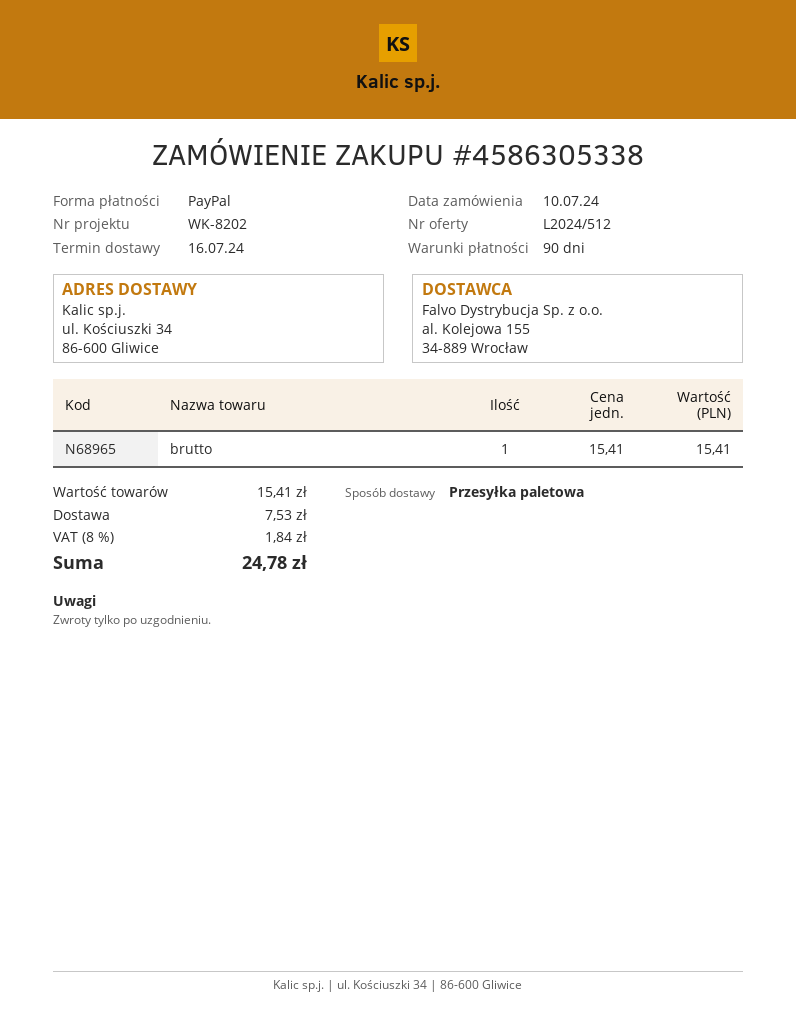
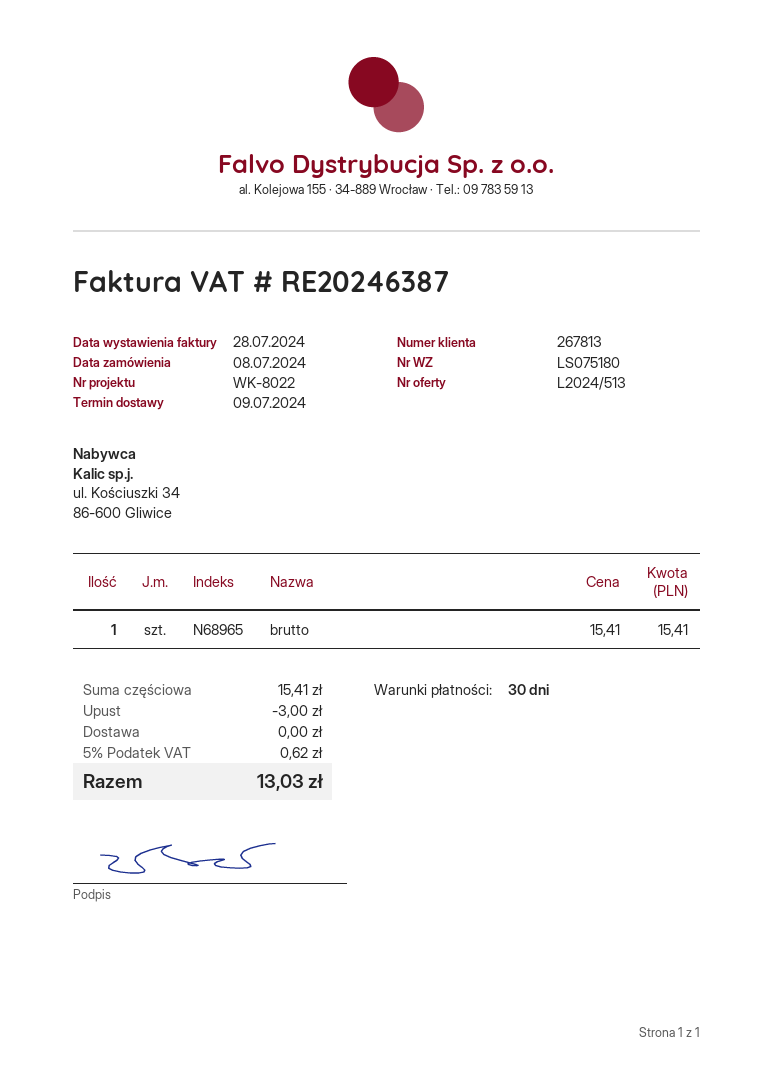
quote number: L2024/512 -> L2024/513
order date: 2024-07-10 -> 2024-07-08
delivery date: 2024-07-16 -> 2024-07-09
payment terms: 90 days -> 30 days
reference: WK-8202 -> WK-8022
discount: none -> 3.00
shipping: 7.53 -> 0.00
tax: 8% = 1.84 -> 5% = 0.62
total: 24.78 -> 13.03

